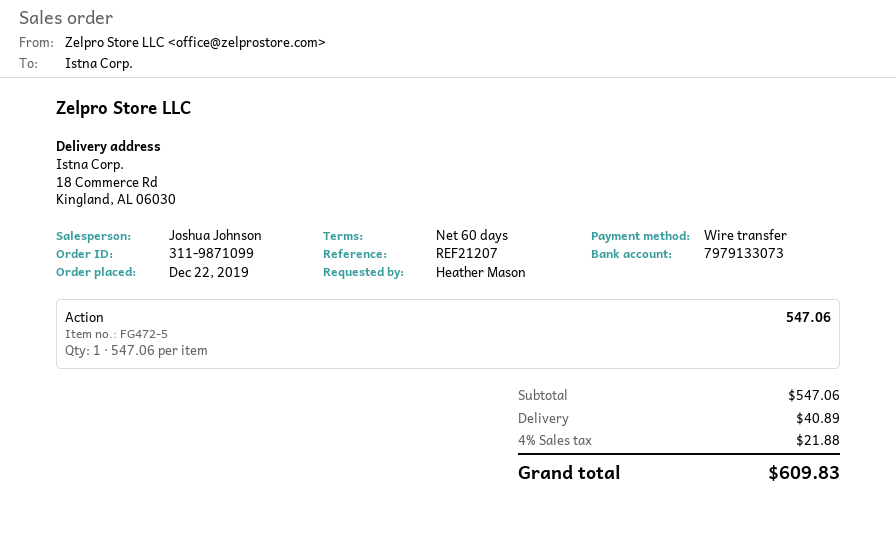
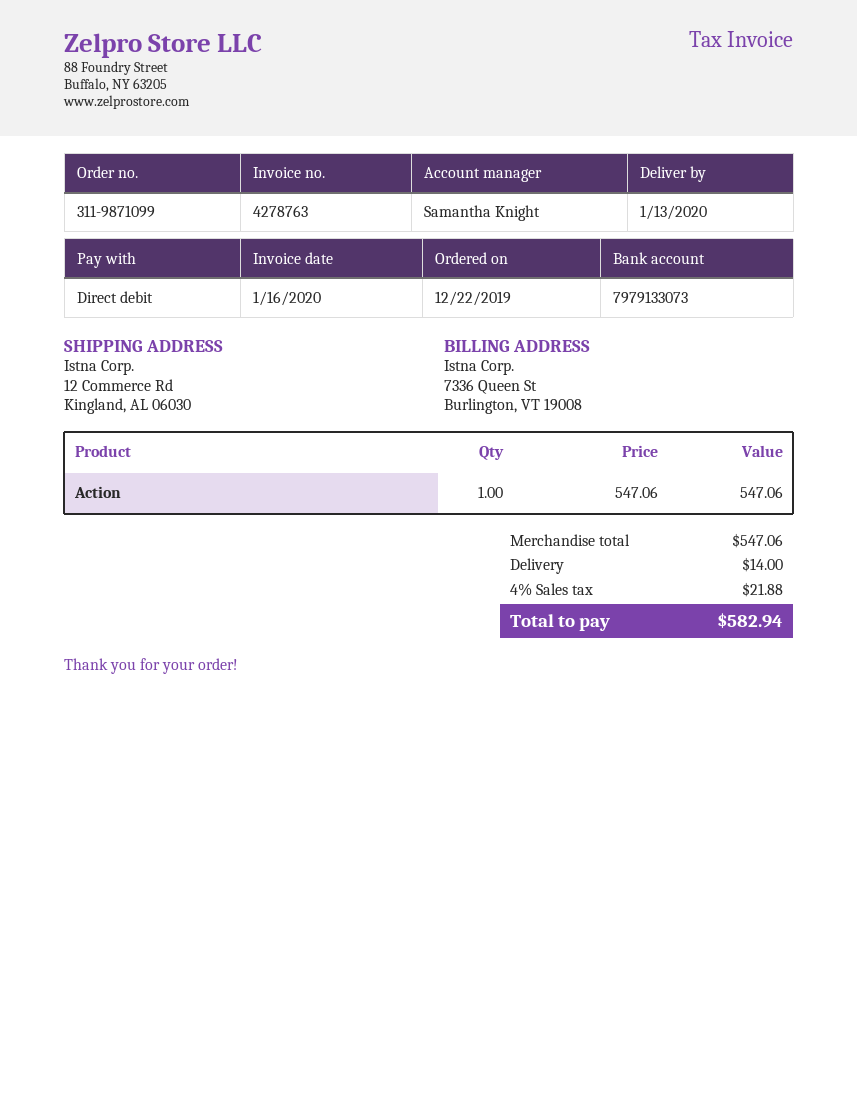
sales rep: Joshua Johnson -> Samantha Knight
payment method: bank transfer -> direct debit
ship to: 18 Commerce Rd, Kingland, AL 06030 -> 12 Commerce Rd, Kingland, AL 06030
shipping: 40.89 -> 14.00
total: 609.83 -> 582.94

